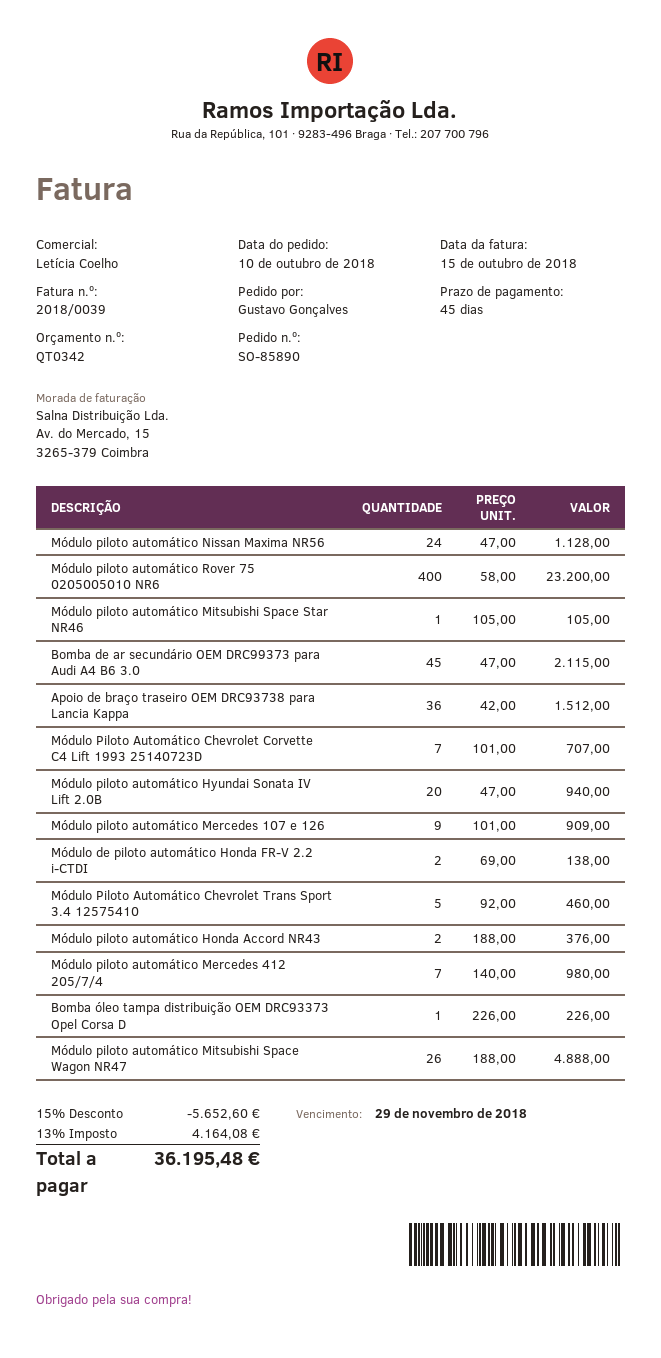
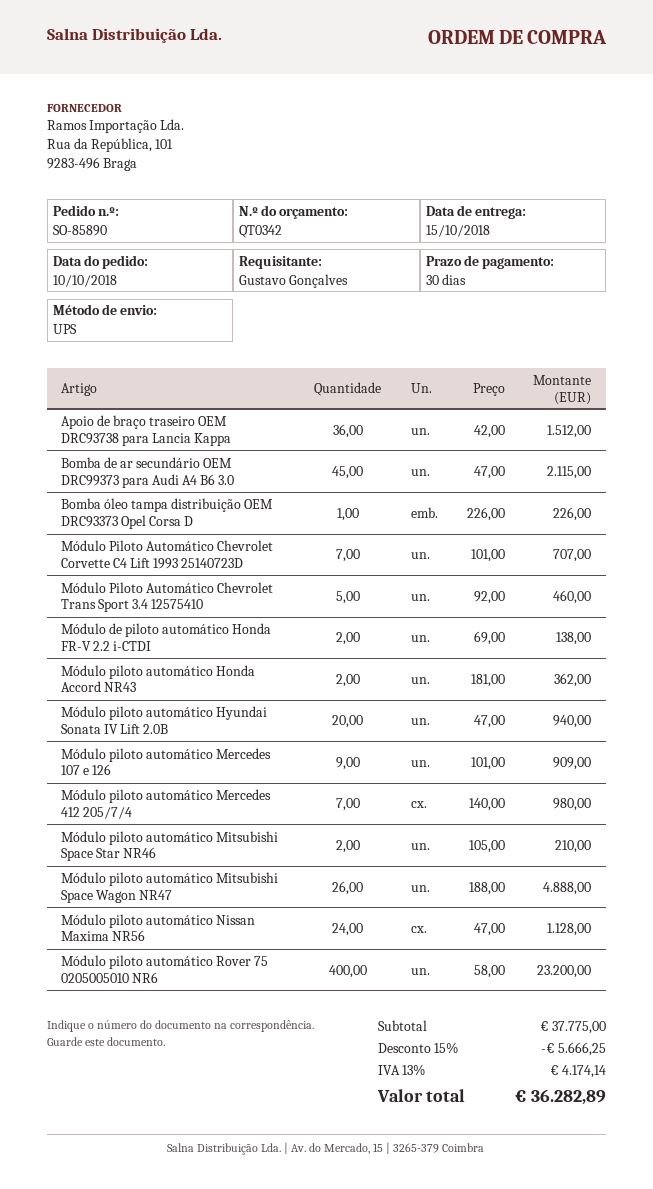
payment terms: 45 days -> 30 days
Módulo piloto automático Mitsubishi Space Star NR46: 1 x 105.00 = 105.00 -> 2 x 105.00 = 210.00
Módulo piloto automático Honda Accord NR43: 2 x 188.00 = 376.00 -> 2 x 181.00 = 362.00
discount: 15% = 5652.60 -> 15% = 5666.25
tax: 13% = 4164.08 -> 13% = 4174.14
total: 36195.48 -> 36282.89

